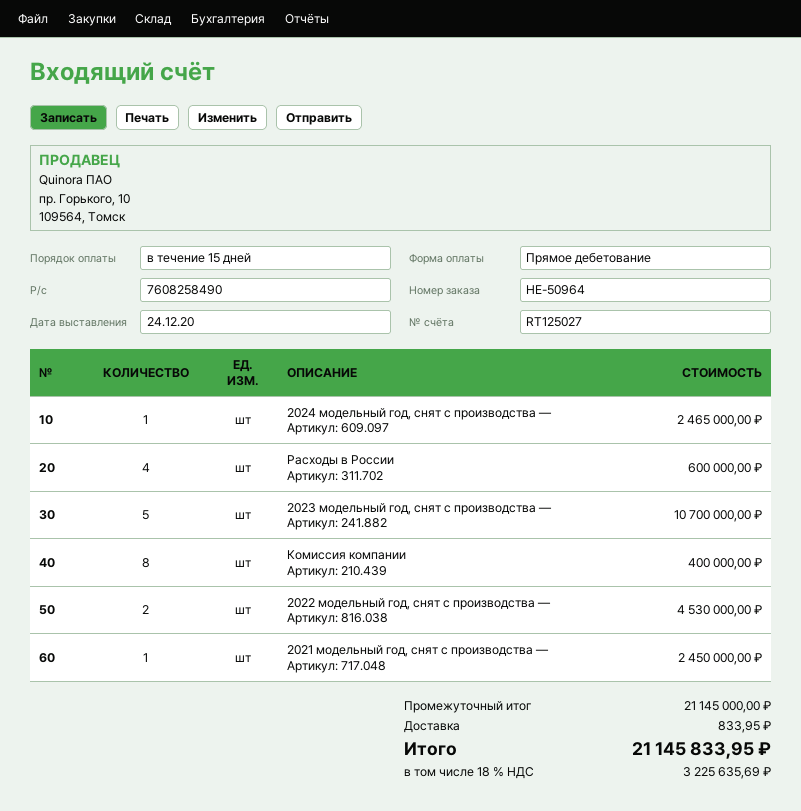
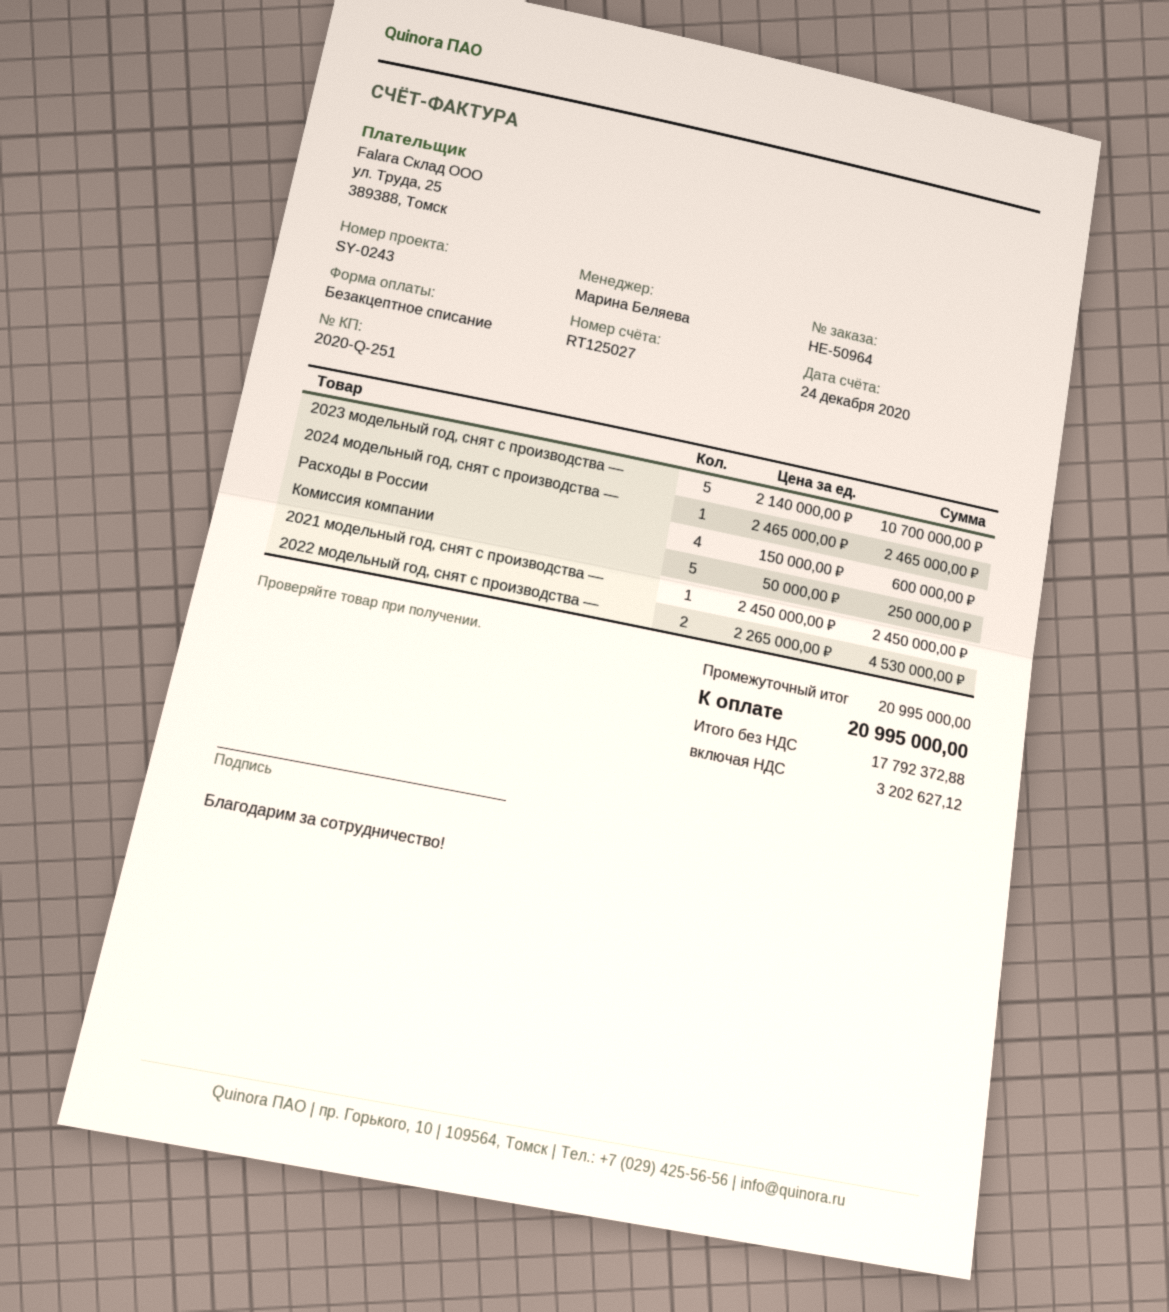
Комиссия компании: 8 for 400000.00 -> 5 for 250000.00
subtotal: 21145000.00 -> 20995000.00
shipping: 833.95 -> none
tax: 3225635.69 -> 3202627.12
total: 21145833.95 -> 20995000.00

